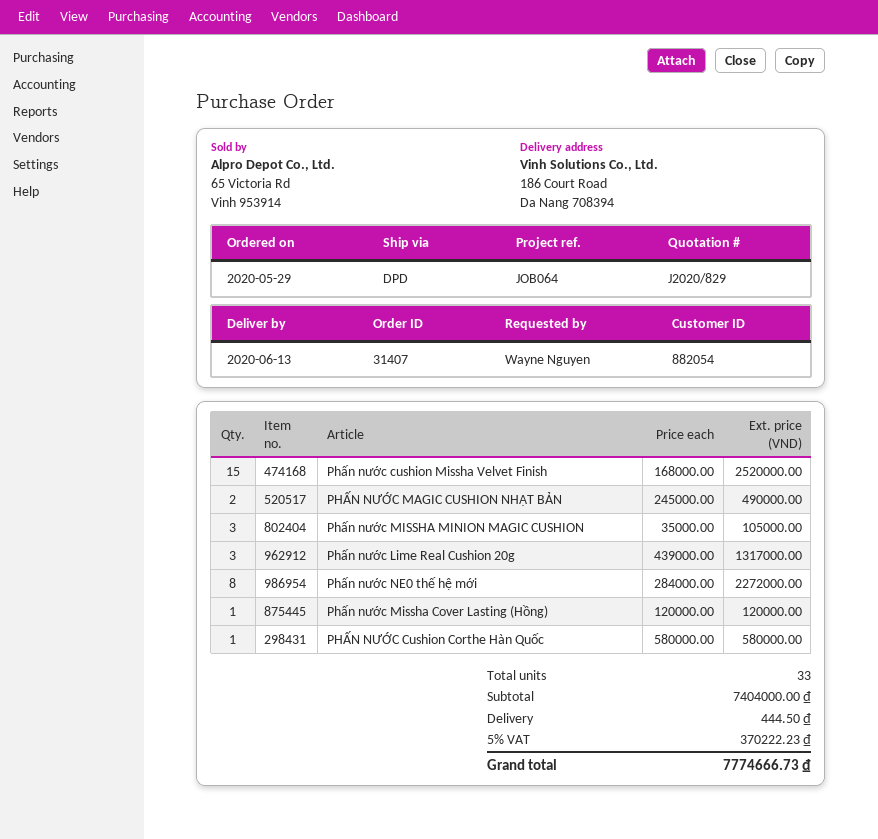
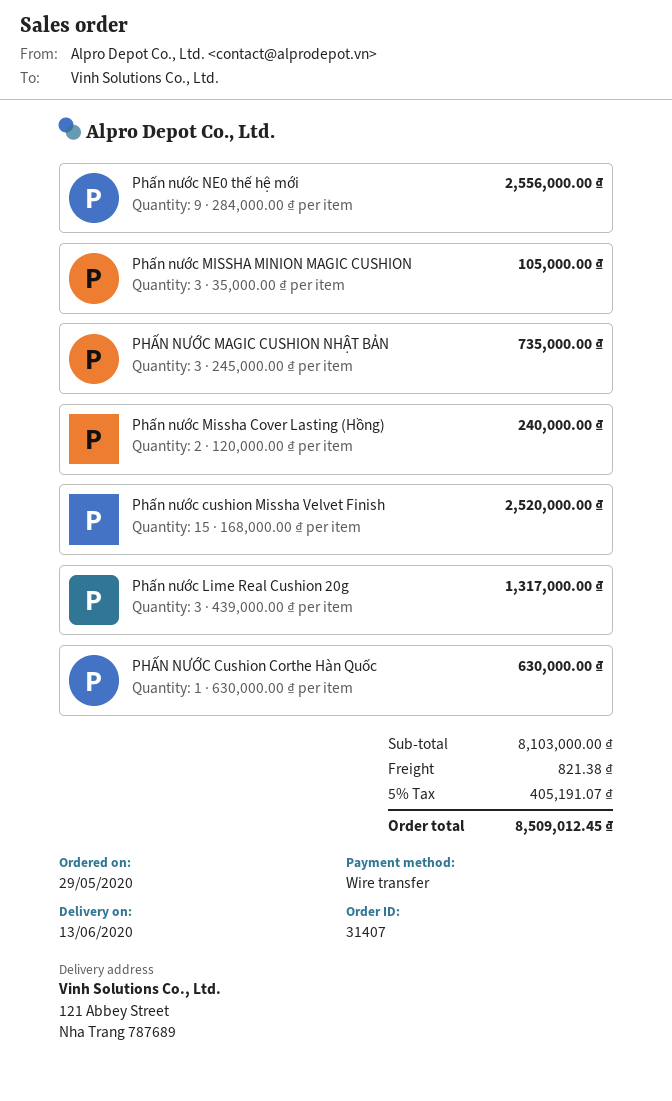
ship to: 186 Court Road, Da Nang 708394 -> 121 Abbey Street, Nha Trang 787689
PHẤN NƯỚC MAGIC CUSHION NHẬT BẢN: 2 x 245000.00 = 490000.00 -> 3 x 245000.00 = 735000.00
Phấn nước NE0 thế hệ mới: 8 x 284000.00 = 2272000.00 -> 9 x 284000.00 = 2556000.00
Phấn nước Missha Cover Lasting (Hồng): 1 x 120000.00 = 120000.00 -> 2 x 120000.00 = 240000.00
PHẤN NƯỚC Cushion Corthe Hàn Quốc: 1 x 580000.00 = 580000.00 -> 1 x 630000.00 = 630000.00
subtotal: 7404000.00 -> 8103000.00
shipping: 444.50 -> 821.38
tax: 5% = 370222.23 -> 5% = 405191.07
total: 7774666.73 -> 8509012.45

